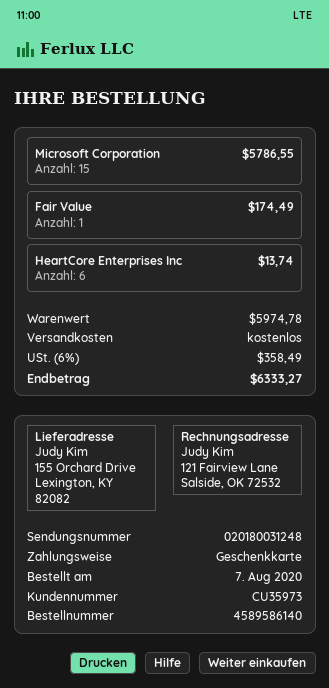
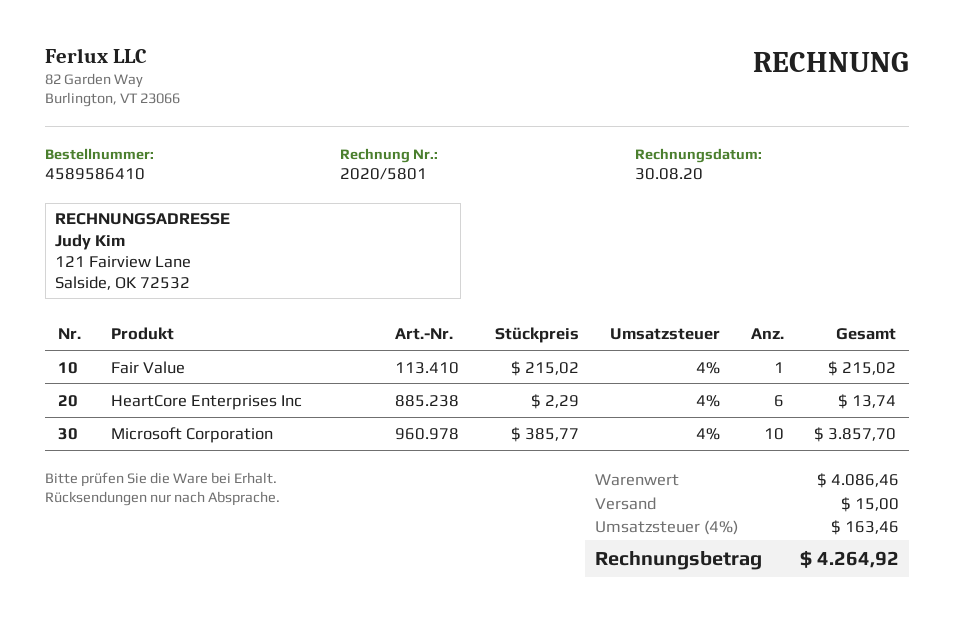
order number: 4589586140 -> 4589586410
Microsoft Corporation: 15 for 5786.55 -> 10 for 3857.70
Fair Value: 1 for 174.49 -> 1 for 215.02
subtotal: 5974.78 -> 4086.46
shipping: 0.00 -> 15.00
tax: 6% = 358.49 -> 4% = 163.46
total: 6333.27 -> 4264.92

